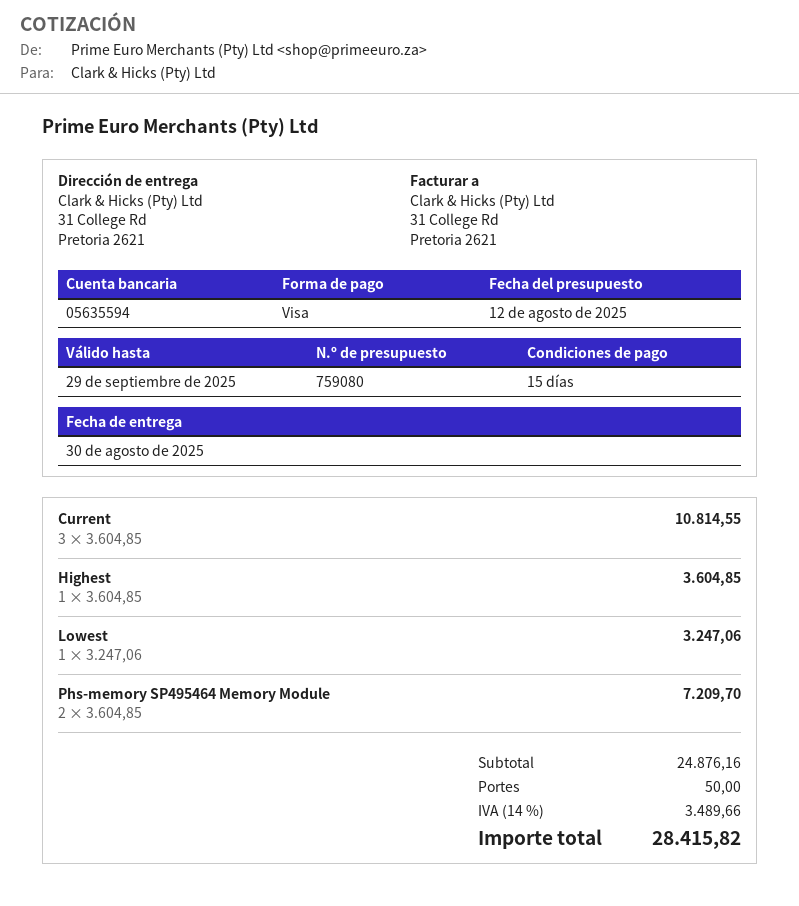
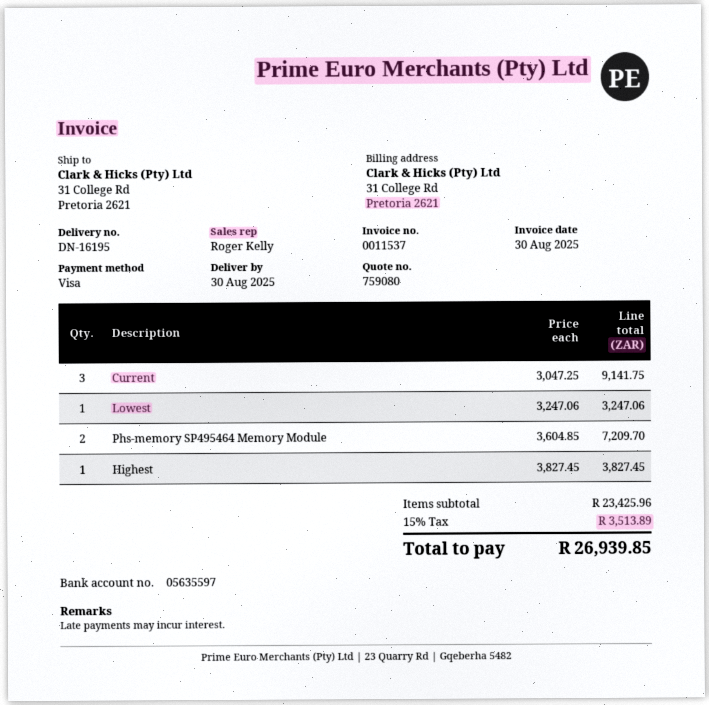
bank account: 05635594 -> 05635597
Current: 3 x 3604.85 = 10814.55 -> 3 x 3047.25 = 9141.75
Highest: 1 x 3604.85 = 3604.85 -> 1 x 3827.45 = 3827.45
subtotal: 24876.16 -> 23425.96
shipping: 50.00 -> none
tax: 14% = 3489.66 -> 15% = 3513.89
total: 28415.82 -> 26939.85

